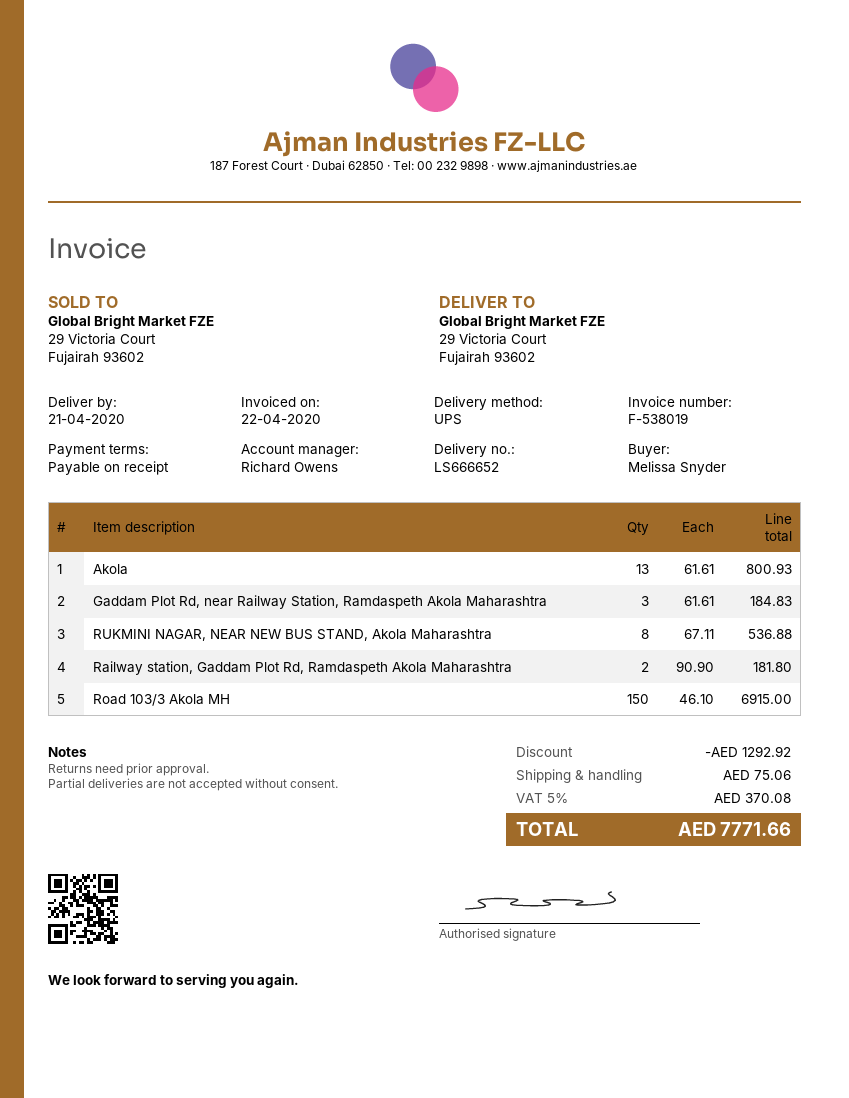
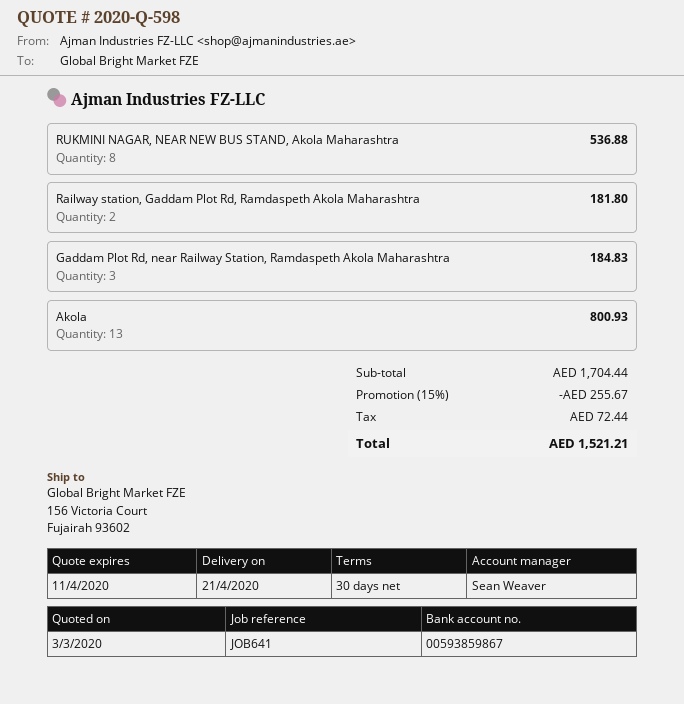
payment terms: on receipt -> 30 days
sales rep: Richard Owens -> Sean Weaver
ship to: 29 Victoria Court, Fujairah 93602 -> 156 Victoria Court, Fujairah 93602
Road 103/3 Akola MH: 150 for 6915.00 -> none
discount: 1292.92 -> 255.67
shipping: 75.06 -> none
tax: 370.08 -> 72.44
total: 7771.66 -> 1521.21

